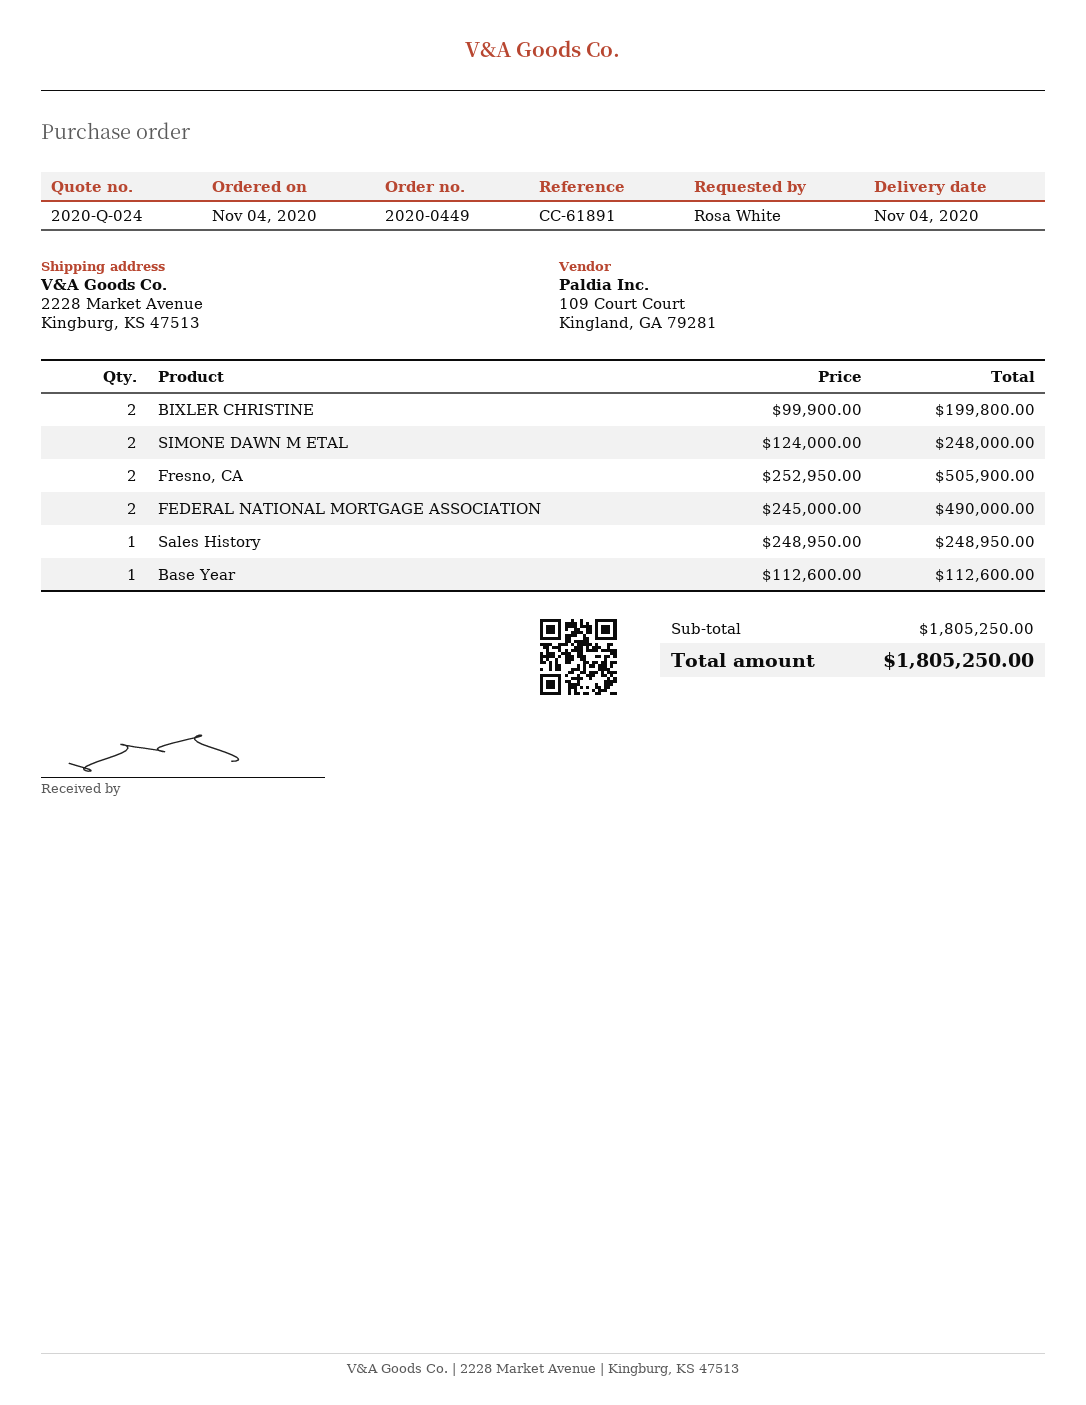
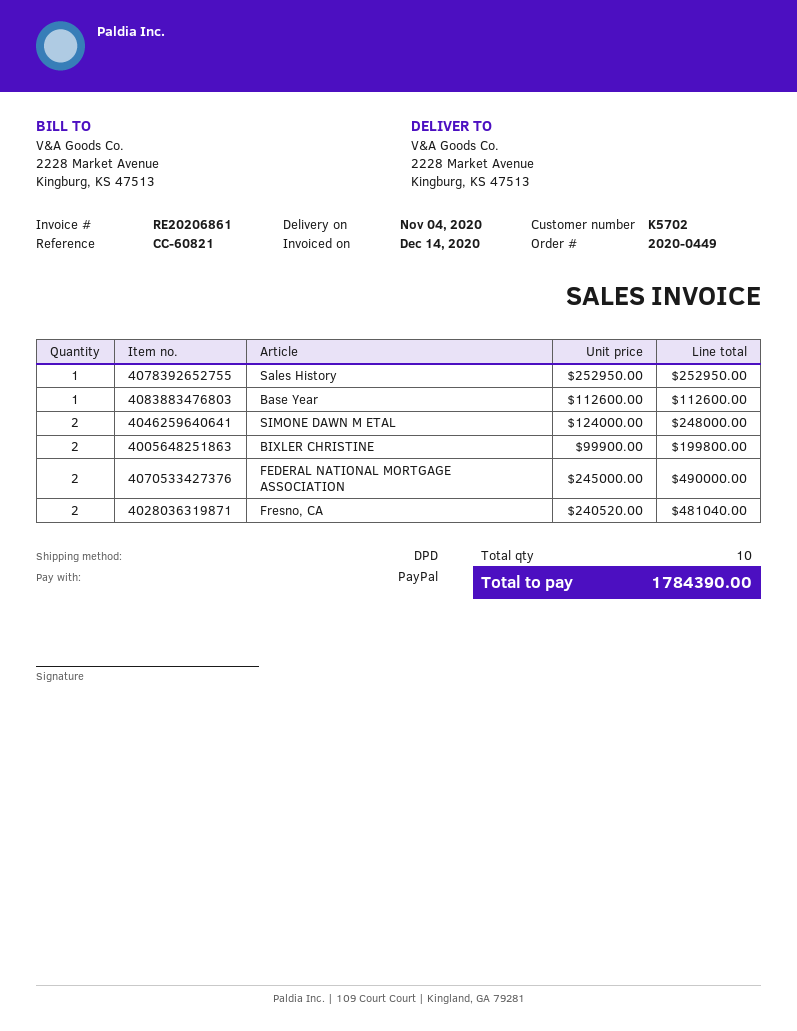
reference: CC-61891 -> CC-60821
Fresno, CA: 2 x 252950.00 = 505900.00 -> 2 x 240520.00 = 481040.00
Sales History: 1 x 248950.00 = 248950.00 -> 1 x 252950.00 = 252950.00
total: 1805250.00 -> 1784390.00

